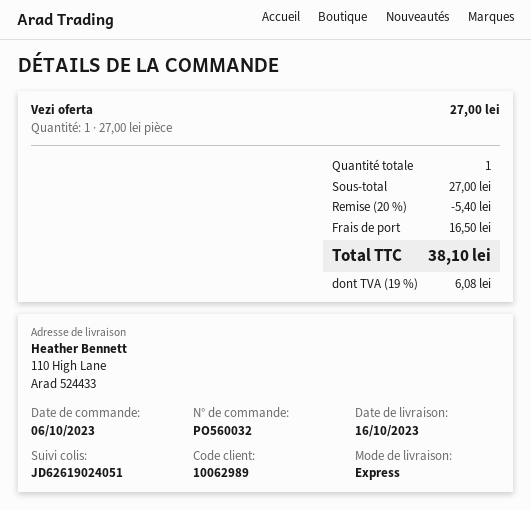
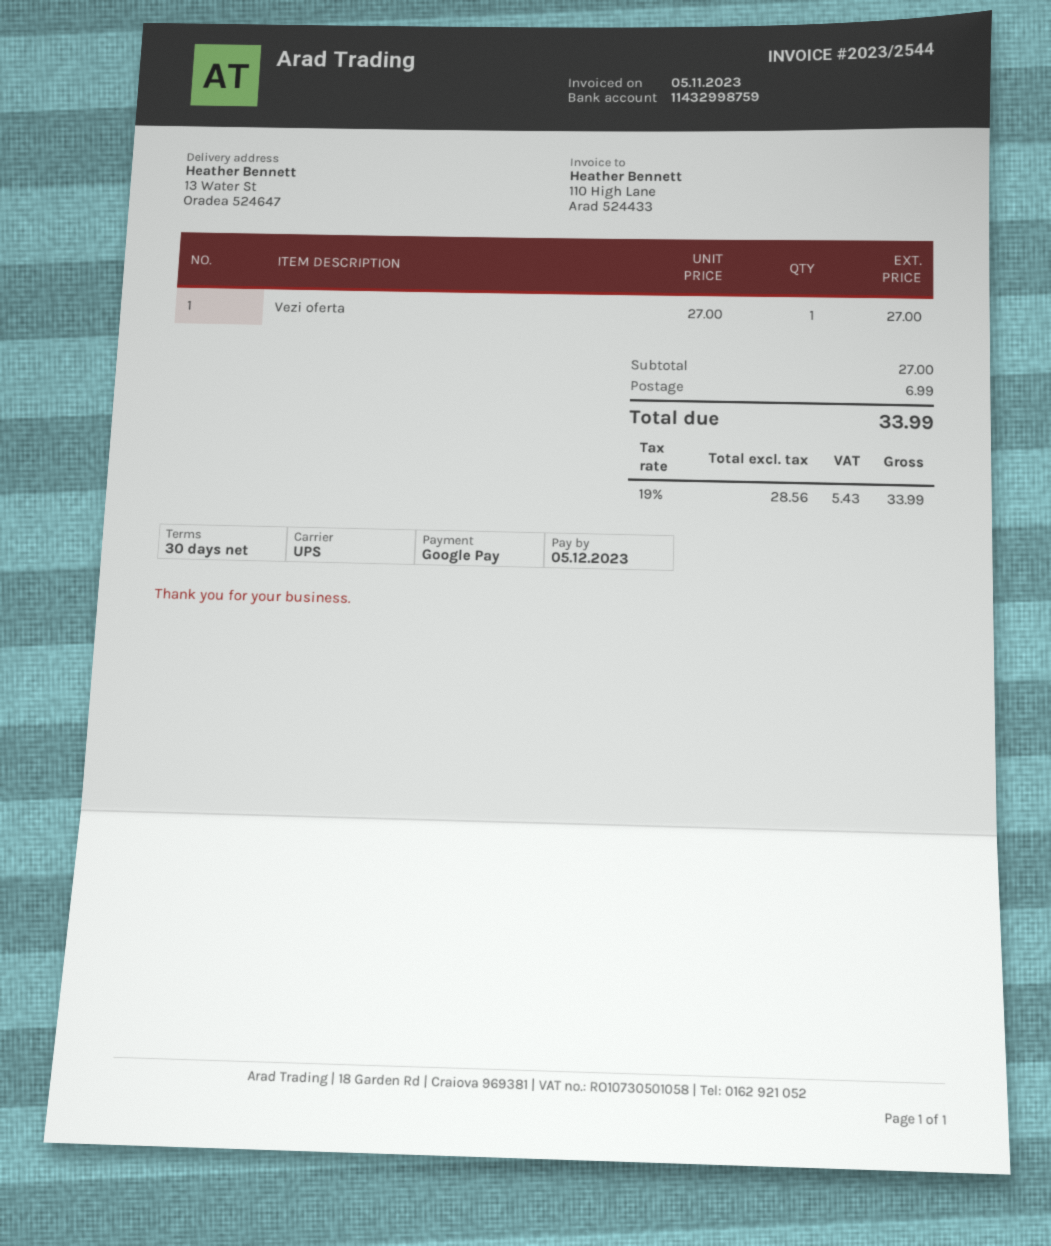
shipping method: express -> UPS
ship to: 110 High Lane, Arad 524433 -> 13 Water St, Oradea 524647
discount: 20% = 5.40 -> none
shipping: 16.50 -> 6.99
tax: 19% = 6.08 -> 19% = 5.43
total: 38.10 -> 33.99

